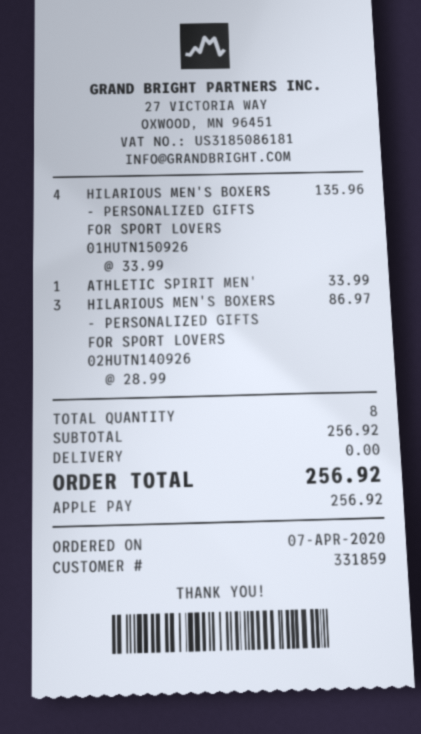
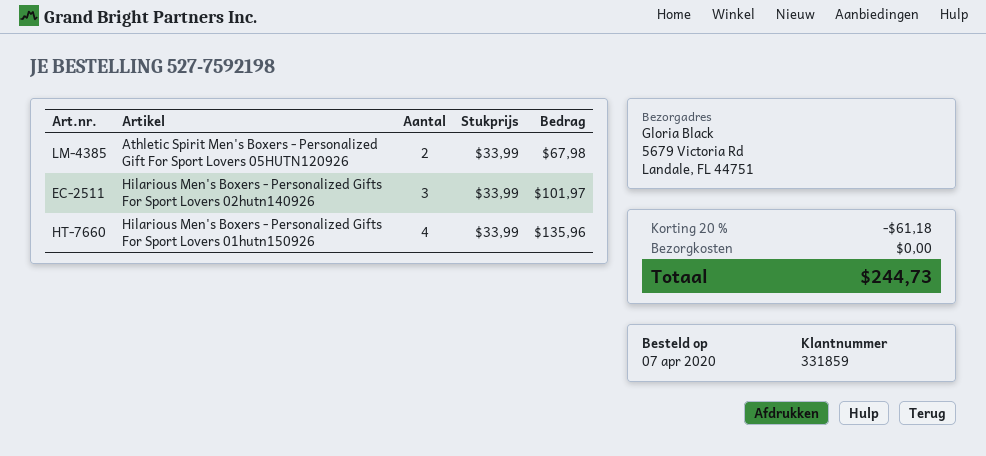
ATHLETIC SPIRIT MEN': 1 x 33.99 = 33.99 -> 2 x 33.99 = 67.98
HILARIOUS MEN'S BOXERS - PERSONALIZED GIFTS FOR SPORT LOVERS 02HUTN140926: 3 x 28.99 = 86.97 -> 3 x 33.99 = 101.97
discount: none -> 20% = 61.18
total: 256.92 -> 244.73

